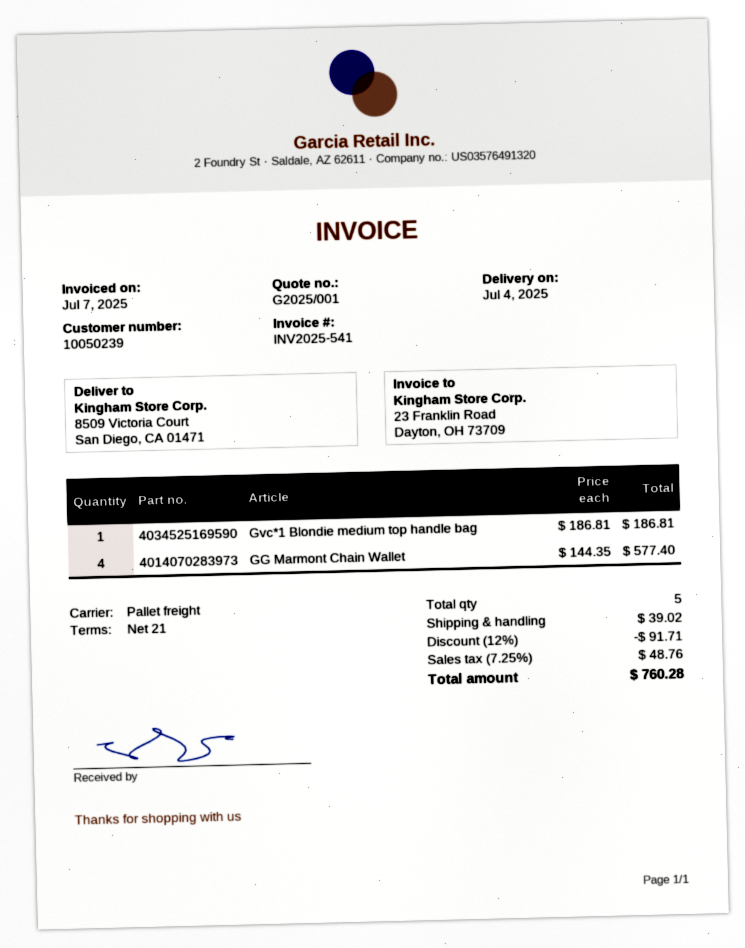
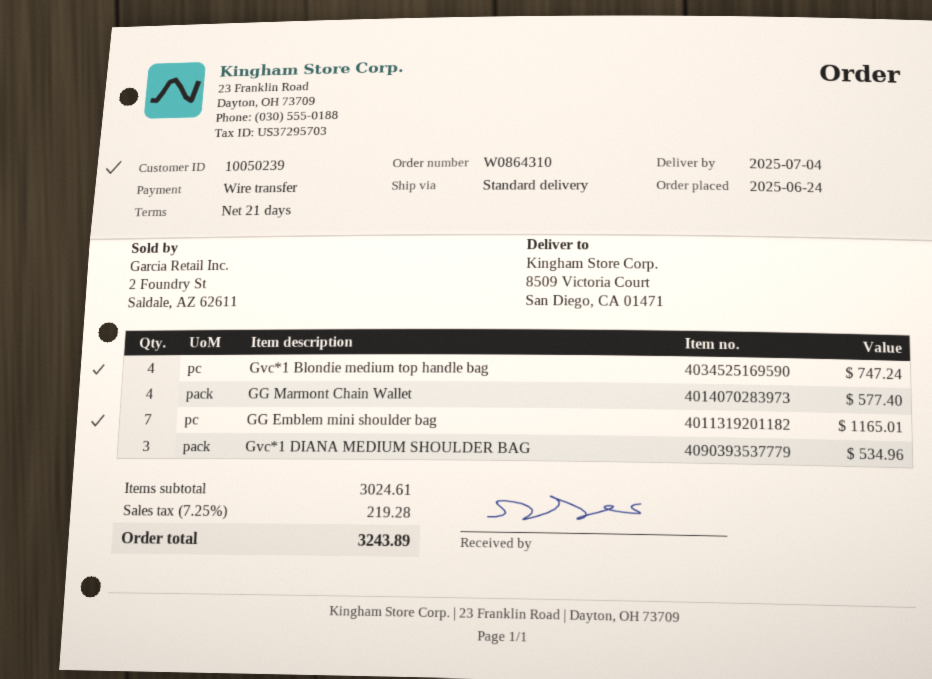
shipping method: pallet freight -> standard
Gvc*1 Blondie medium top handle bag: 1 for 186.81 -> 4 for 747.24
GG Emblem mini shoulder bag: none -> 7 for 1165.01
Gvc*1 DIANA MEDIUM SHOULDER BAG: none -> 3 for 534.96
discount: 12% = 91.71 -> none
shipping: 39.02 -> none
tax: 7.25% = 48.76 -> 7.25% = 219.28
total: 760.28 -> 3243.89

